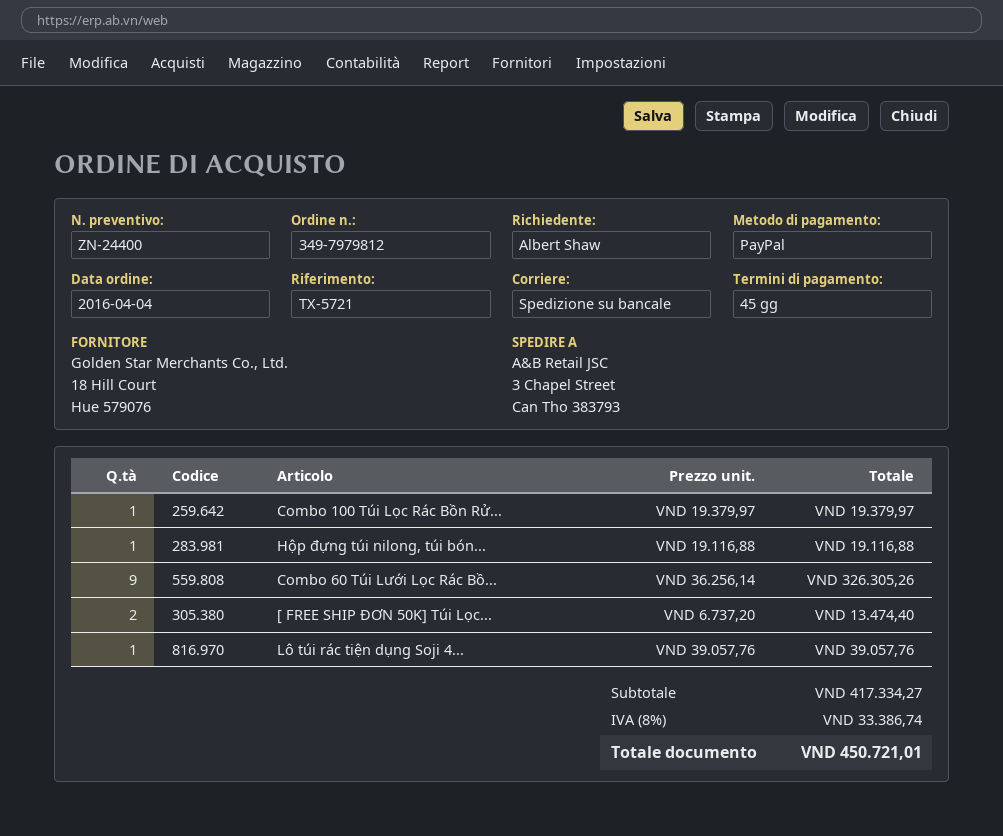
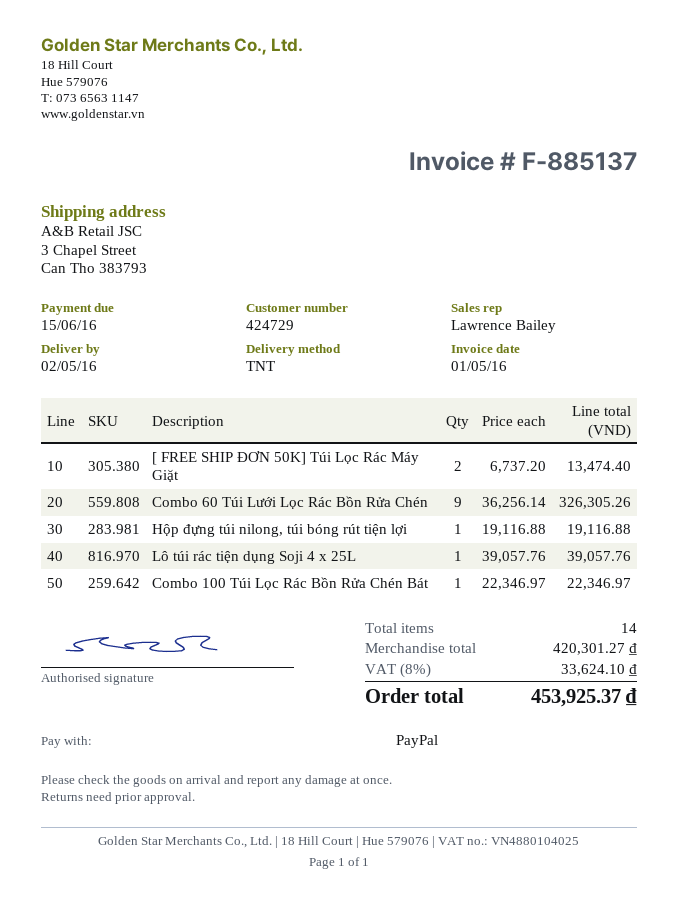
shipping method: pallet freight -> TNT
Combo 100 Túi Lọc Rác Bồn Rử...: 1 x 19379.97 = 19379.97 -> 1 x 22346.97 = 22346.97
subtotal: 417334.27 -> 420301.27
tax: 8% = 33386.74 -> 8% = 33624.10
total: 450721.01 -> 453925.37

